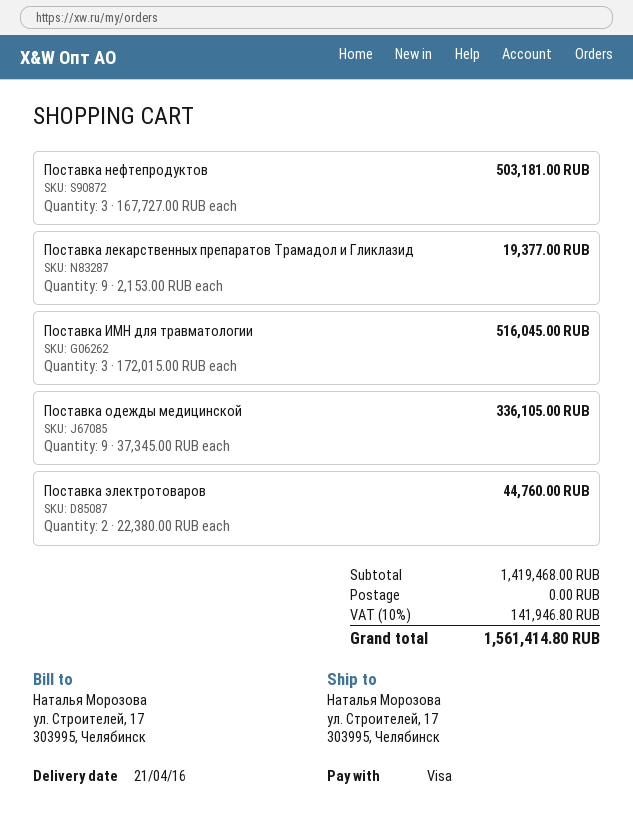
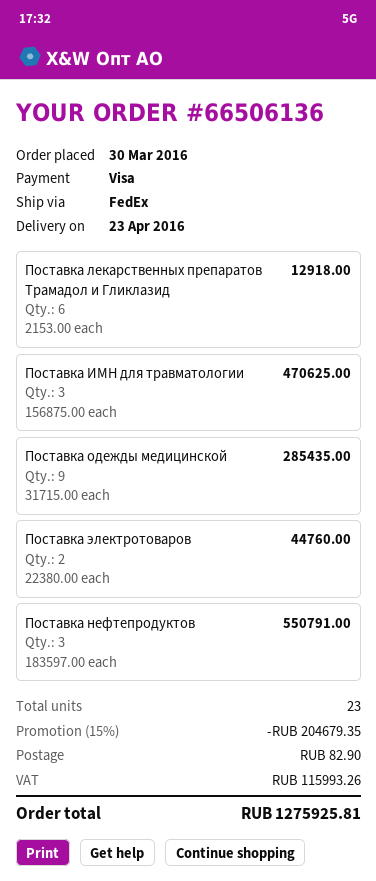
delivery date: 2016-04-21 -> 2016-04-23
Поставка нефтепродуктов: 3 x 167727.00 = 503181.00 -> 3 x 183597.00 = 550791.00
Поставка лекарственных препаратов Трамадол и Гликлазид: 9 x 2153.00 = 19377.00 -> 6 x 2153.00 = 12918.00
Поставка ИМН для травматологии: 3 x 172015.00 = 516045.00 -> 3 x 156875.00 = 470625.00
Поставка одежды медицинской: 9 x 37345.00 = 336105.00 -> 9 x 31715.00 = 285435.00
discount: none -> 15% = 204679.35
shipping: 0.00 -> 82.90
tax: 141946.80 -> 115993.26
total: 1561414.80 -> 1275925.81

